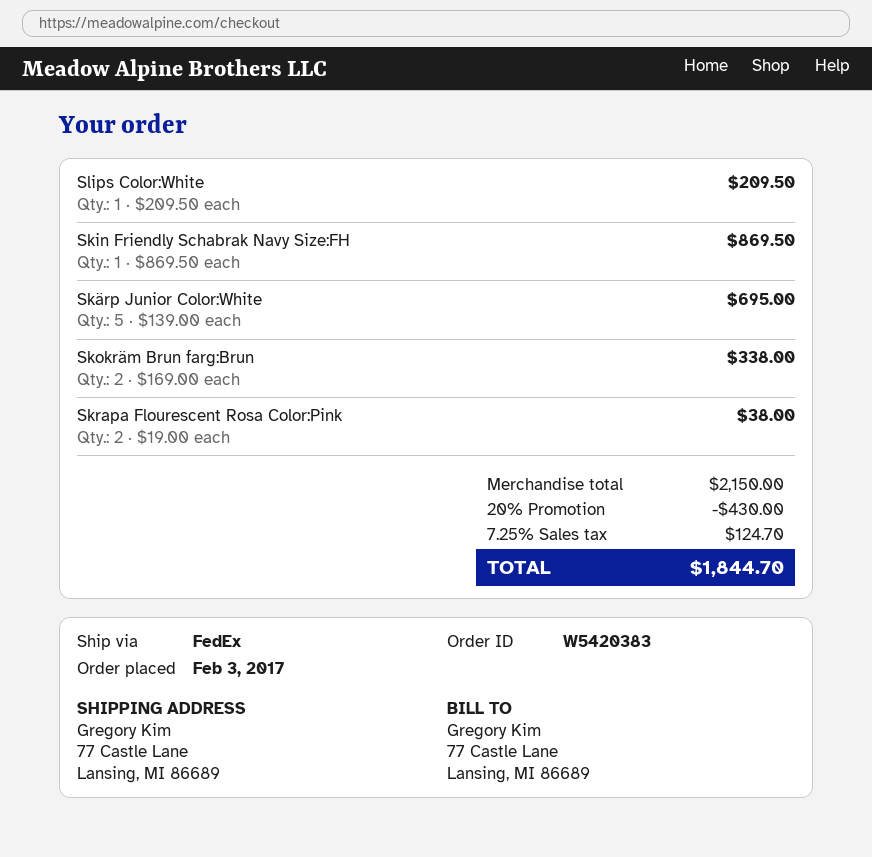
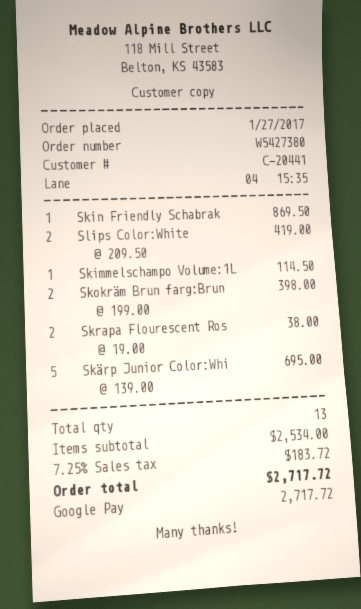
order number: W5420383 -> W5427380
order date: 2017-02-03 -> 2017-01-27
Slips Color:White: 1 x 209.50 = 209.50 -> 2 x 209.50 = 419.00
Skokräm Brun farg:Brun: 2 x 169.00 = 338.00 -> 2 x 199.00 = 398.00
Skimmelschampo Volume:1L: none -> 1 x 114.50 = 114.50
subtotal: 2150.00 -> 2534.00
discount: 20% = 430.00 -> none
tax: 7.25% = 124.70 -> 7.25% = 183.72
total: 1844.70 -> 2717.72

